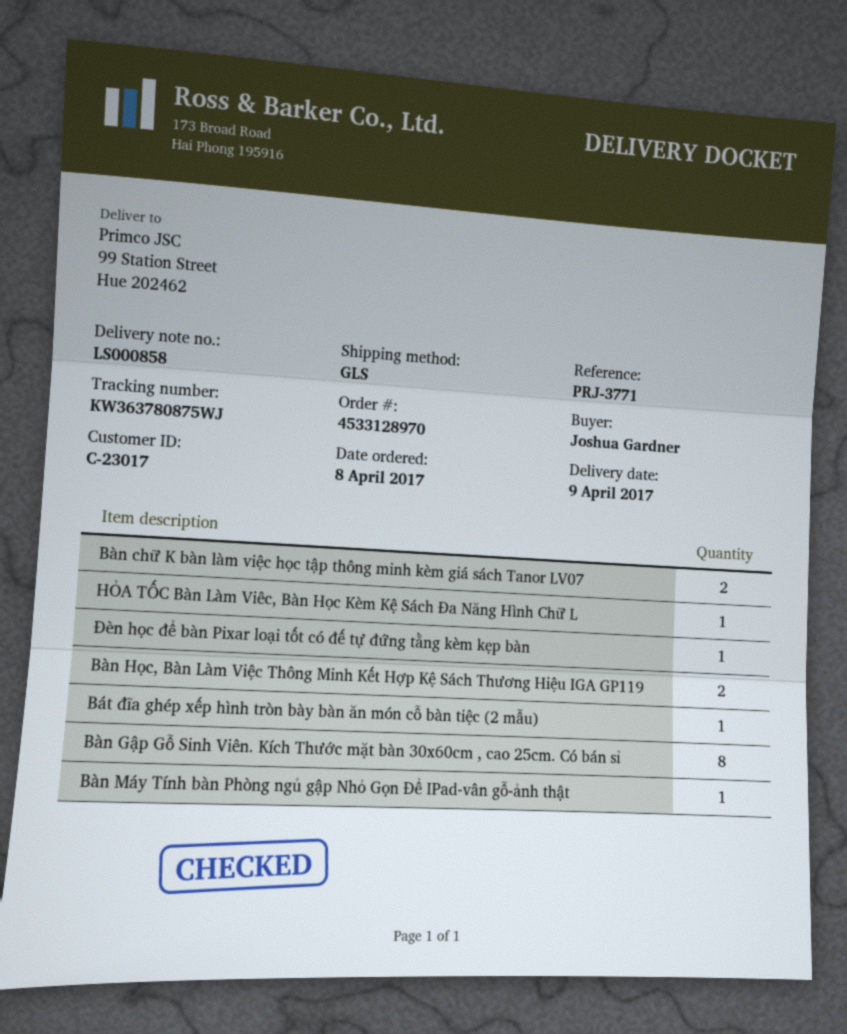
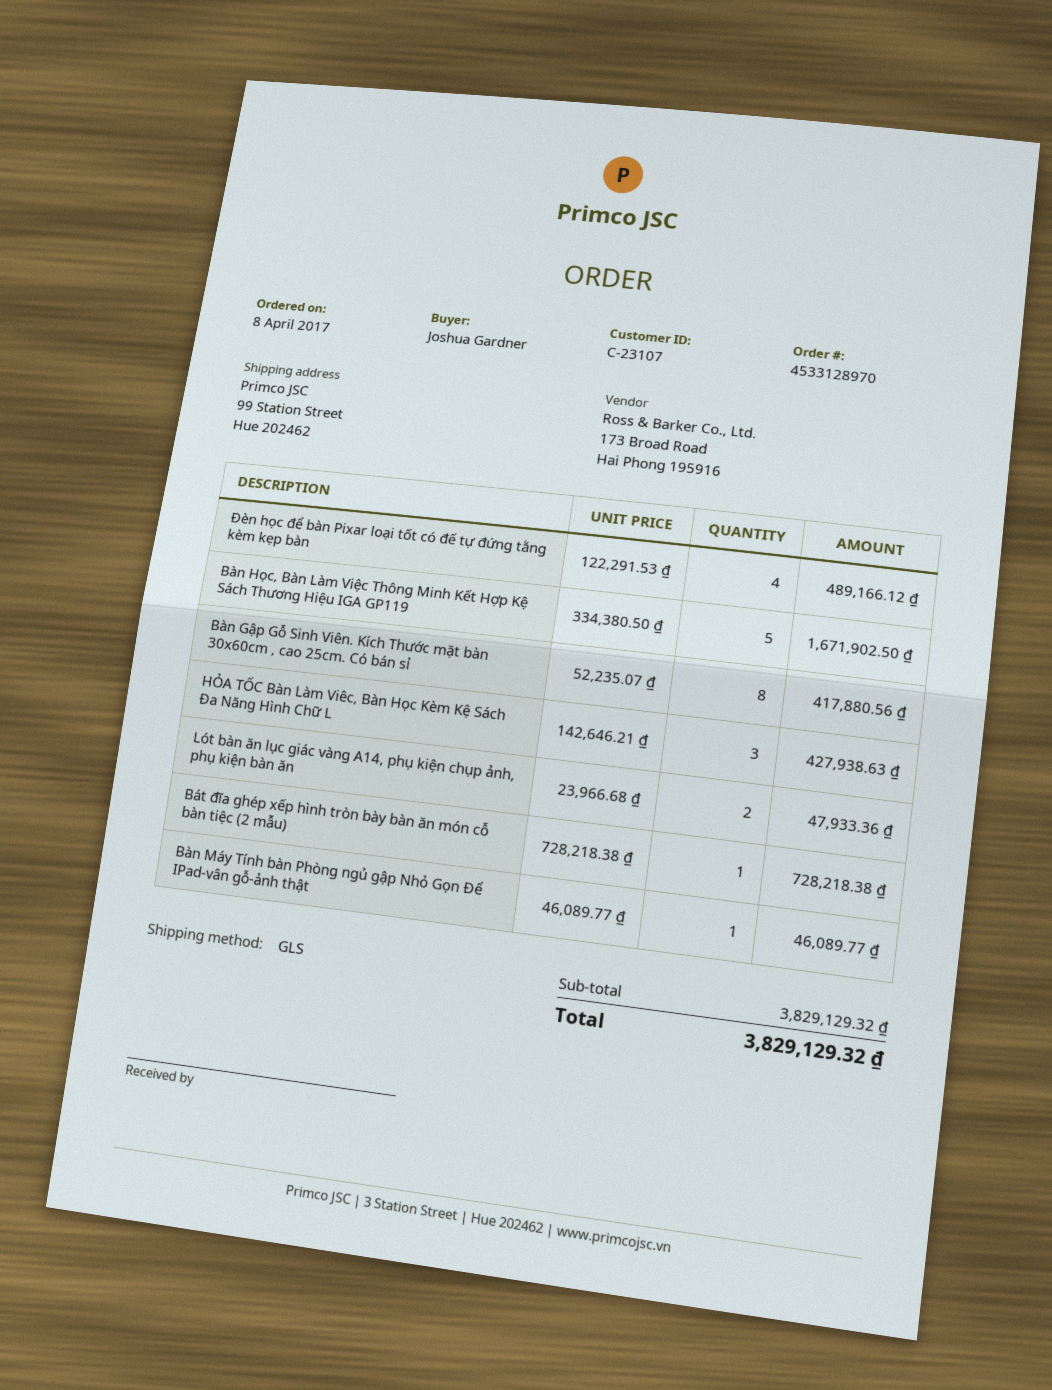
customer number: C-23017 -> C-23107
Bàn chữ K bàn làm việc học tập thông minh kèm giá sách Tanor LV07: 2 -> none
HỎA TỐC Bàn Làm Viêc, Bàn Học Kèm Kệ Sách Đa Năng Hình Chữ L: 1 -> 3
Đèn học để bàn Pixar loại tốt có đế tự đứng tằng kèm kẹp bàn: 1 -> 4
Bàn Học, Bàn Làm Việc Thông Minh Kết Hợp Kệ Sách Thương Hiệu IGA GP119: 2 -> 5
Lót bàn ăn lục giác vàng A14, phụ kiện chụp ảnh, phụ kiện bàn ăn: none -> 2

